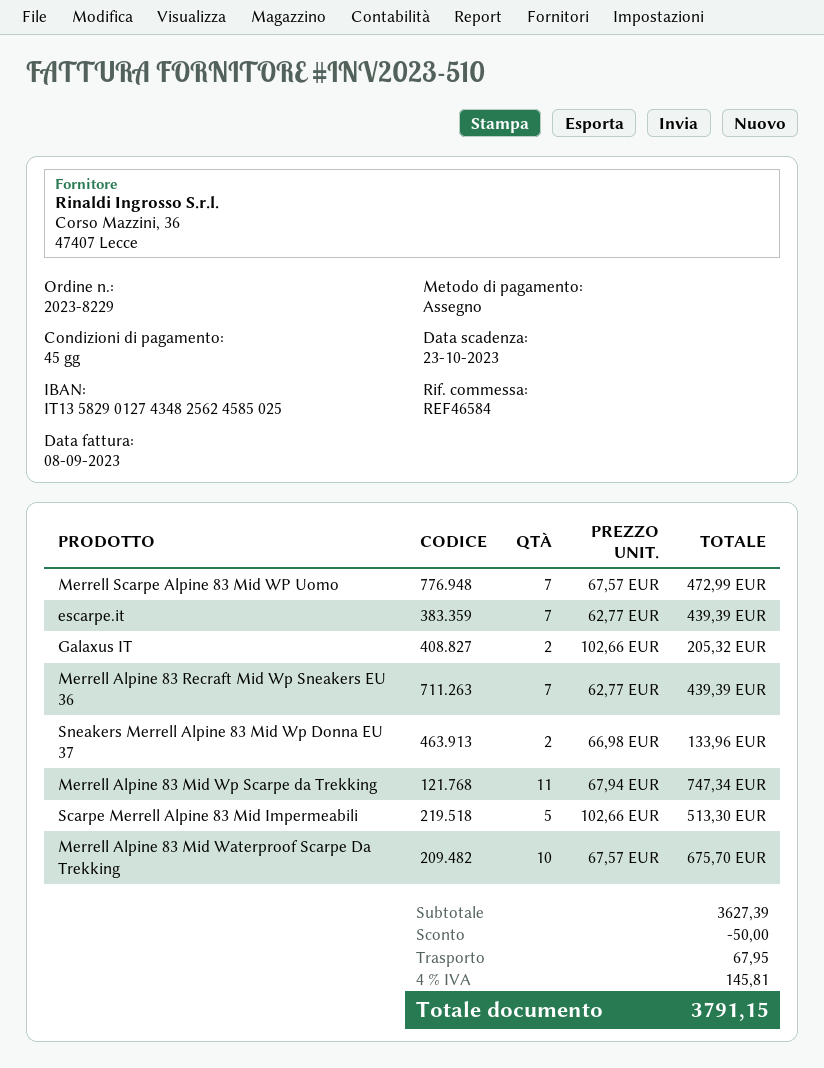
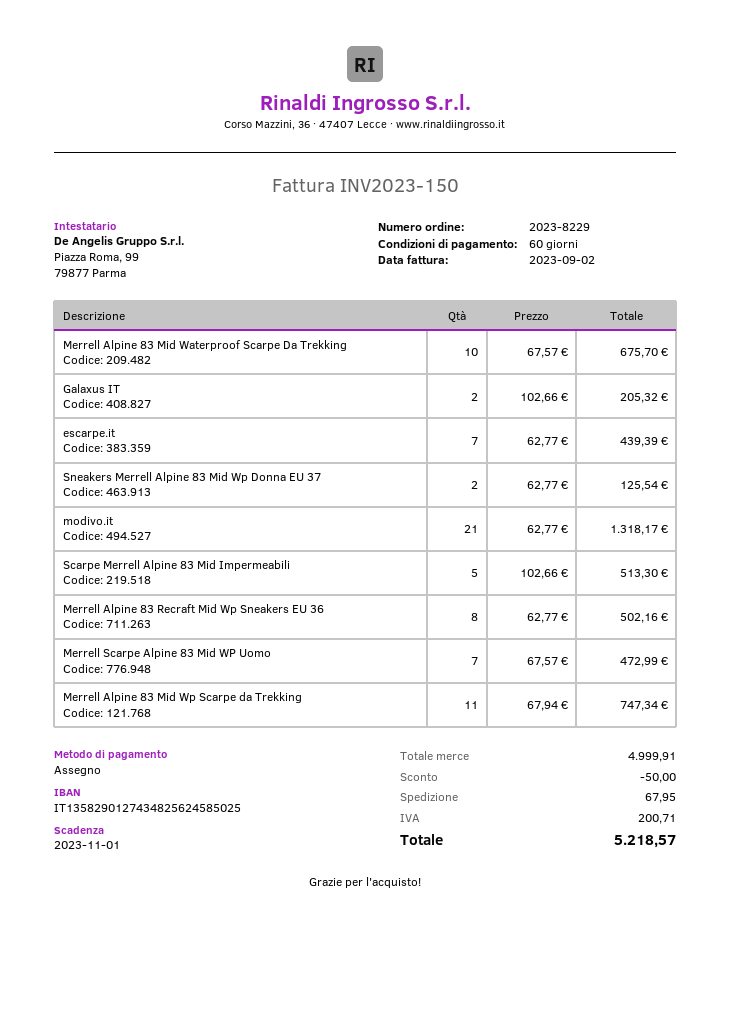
invoice number: INV2023-510 -> INV2023-150
invoice date: 2023-09-08 -> 2023-09-02
payment terms: 45 days -> 60 days
due date: 2023-10-23 -> 2023-11-01
Merrell Alpine 83 Recraft Mid Wp Sneakers EU 36: 7 x 62.77 = 439.39 -> 8 x 62.77 = 502.16
Sneakers Merrell Alpine 83 Mid Wp Donna EU 37: 2 x 66.98 = 133.96 -> 2 x 62.77 = 125.54
modivo.it: none -> 21 x 62.77 = 1318.17
subtotal: 3627.39 -> 4999.91
tax: 145.81 -> 200.71
total: 3791.15 -> 5218.57

